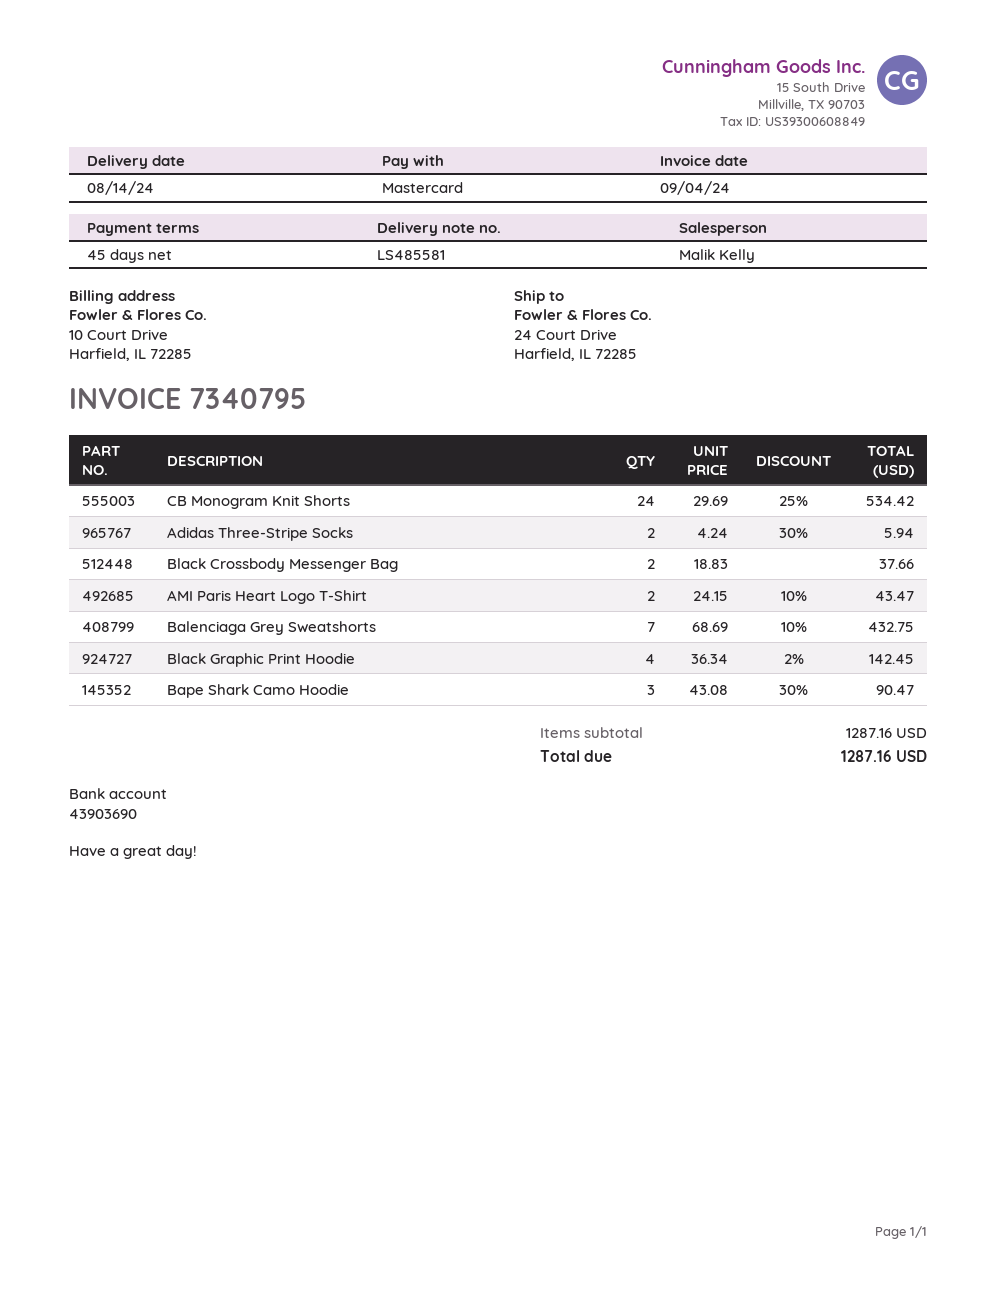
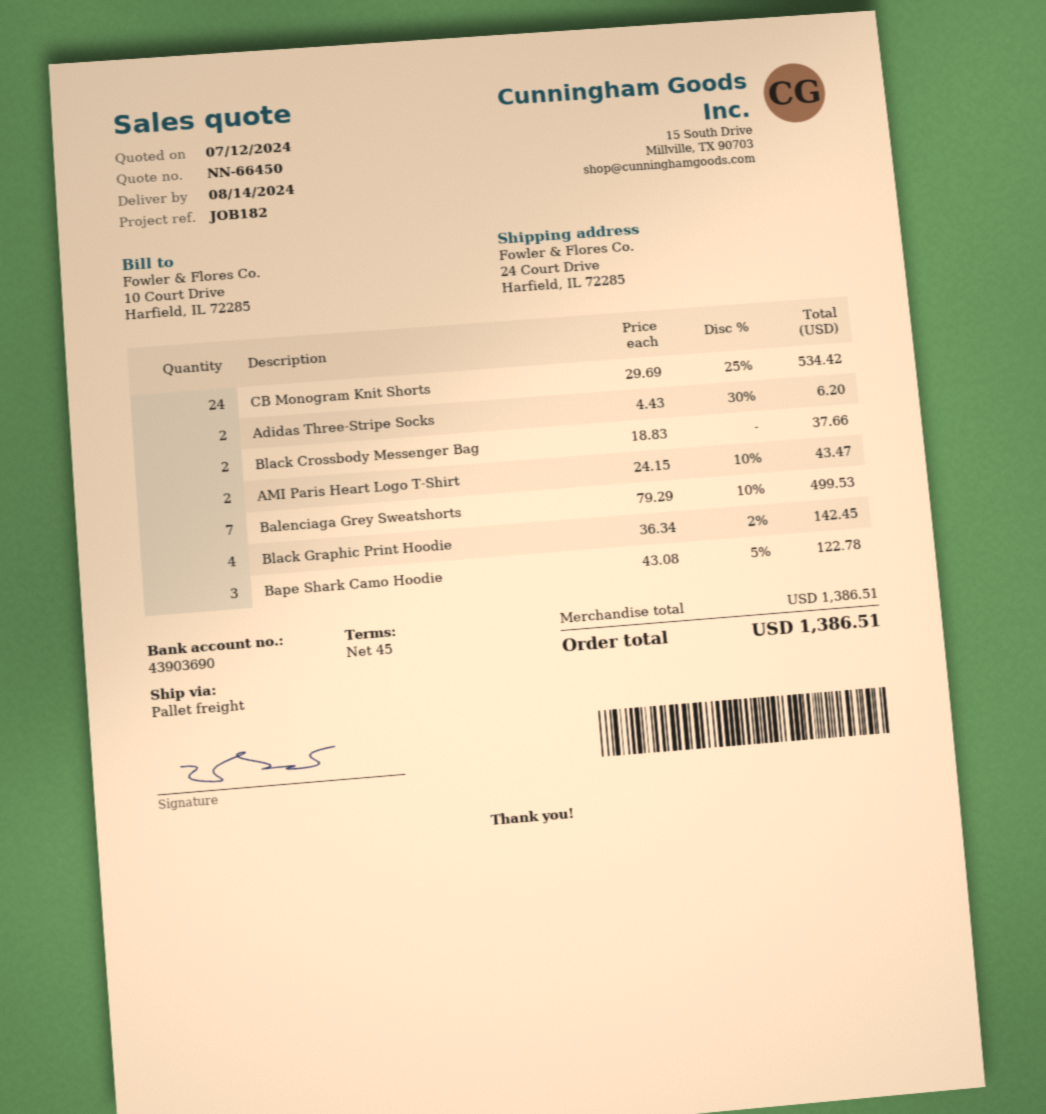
Adidas Three-Stripe Socks: 2 x 4.24 - 30% = 5.94 -> 2 x 4.43 - 30% = 6.20
Balenciaga Grey Sweatshorts: 7 x 68.69 - 10% = 432.75 -> 7 x 79.29 - 10% = 499.53
Bape Shark Camo Hoodie: 3 x 43.08 - 30% = 90.47 -> 3 x 43.08 - 5% = 122.78
subtotal: 1287.16 -> 1386.51
total: 1287.16 -> 1386.51

